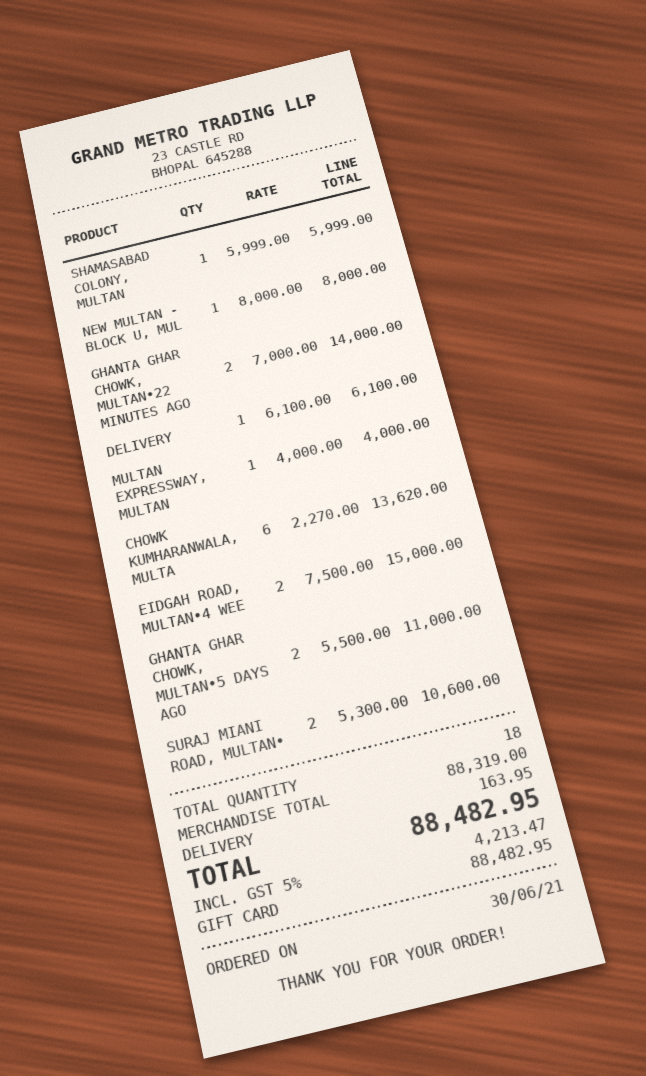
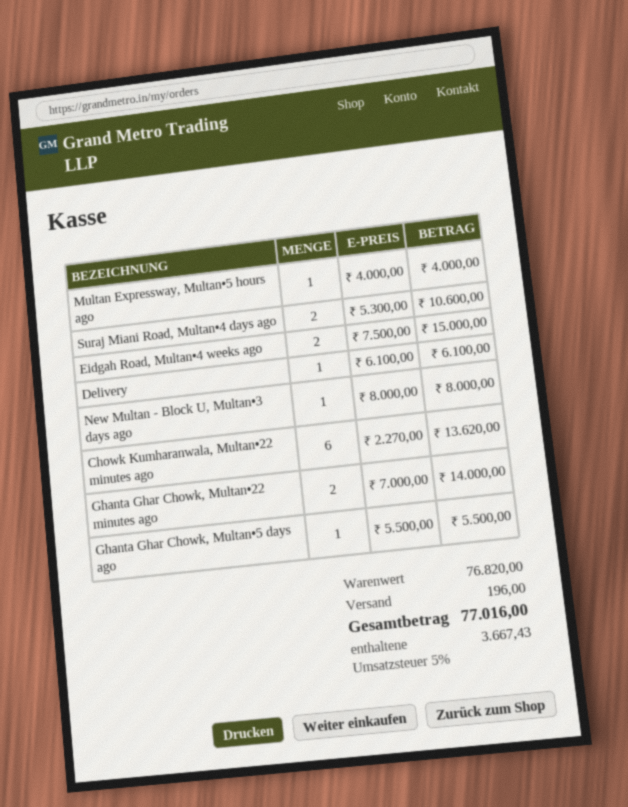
SHAMASABAD COLONY, MULTAN: 1 x 5999.00 = 5999.00 -> none
GHANTA GHAR CHOWK, MULTAN•5 DAYS AGO: 2 x 5500.00 = 11000.00 -> 1 x 5500.00 = 5500.00
subtotal: 88319.00 -> 76820.00
shipping: 163.95 -> 196.00
tax: 5% = 4213.47 -> 5% = 3667.43
total: 88482.95 -> 77016.00

